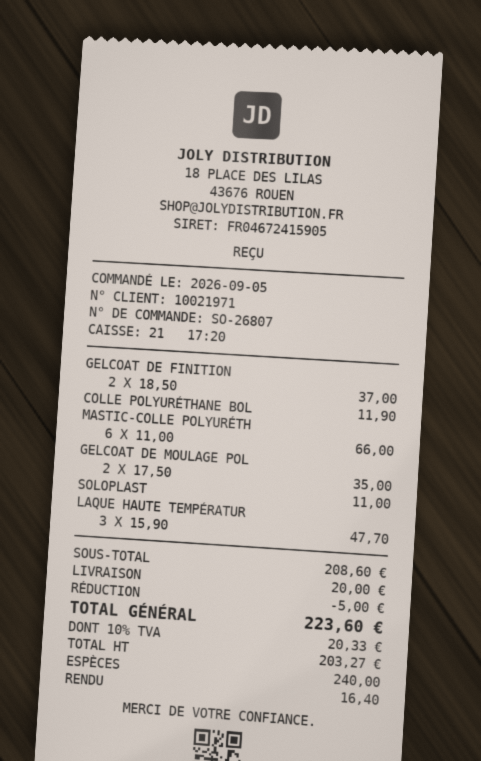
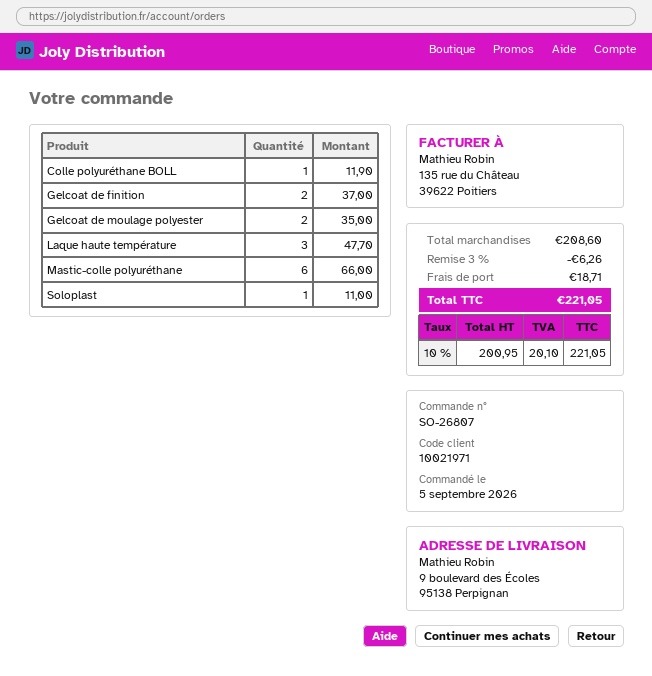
discount: 5.00 -> 6.26
shipping: 20.00 -> 18.71
net: 203.27 -> 200.95
tax: 10% = 20.33 -> 10% = 20.10
total: 223.60 -> 221.05

